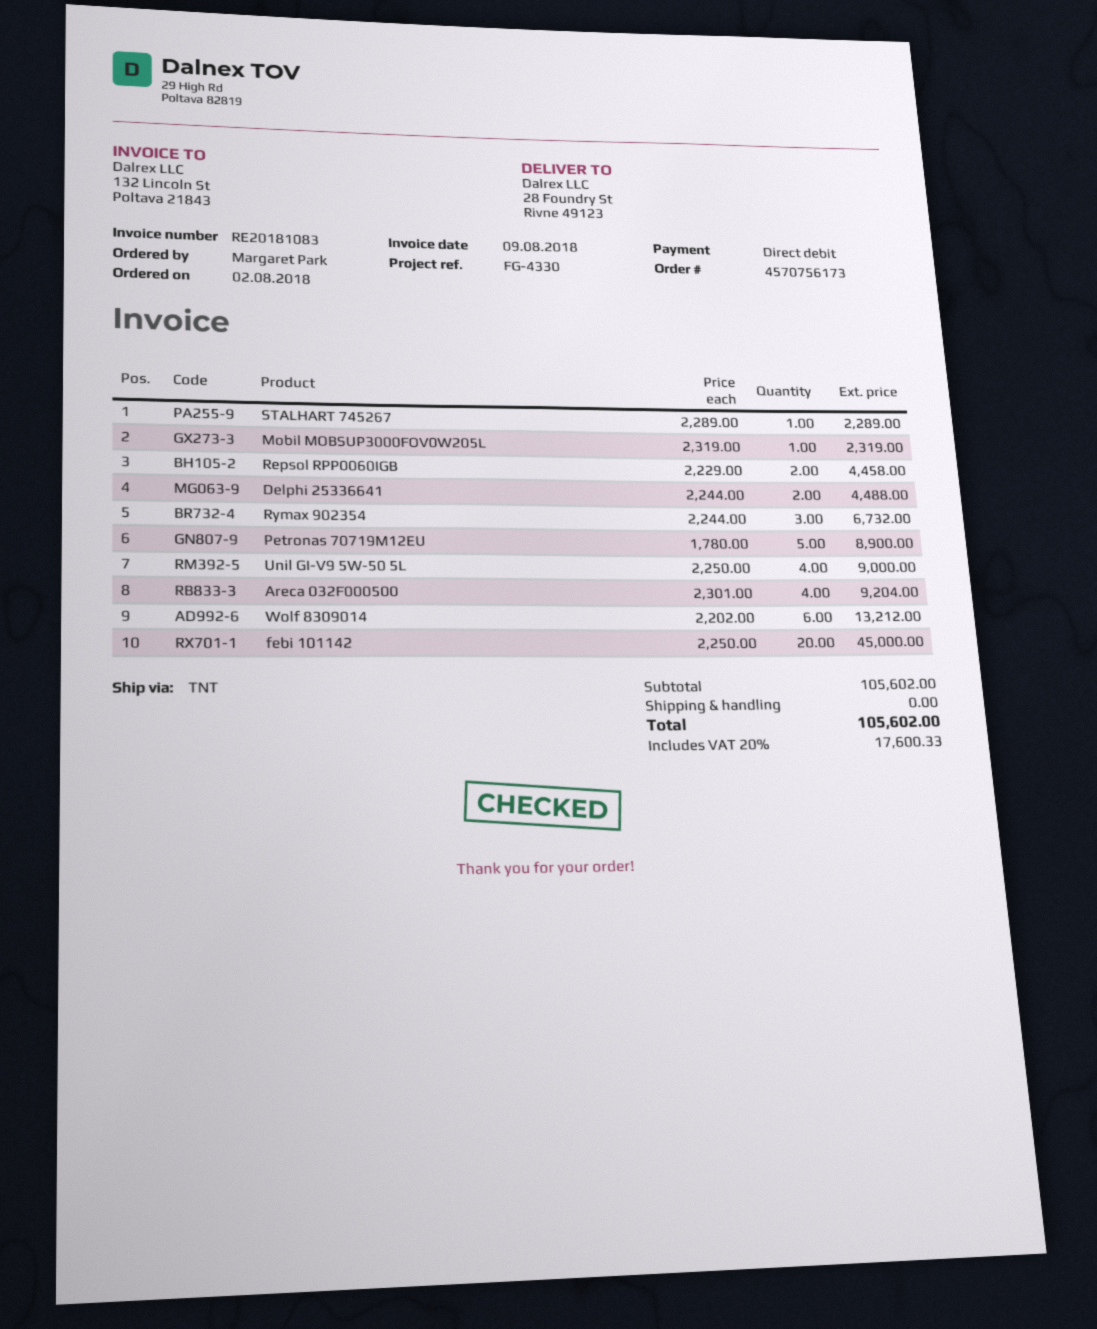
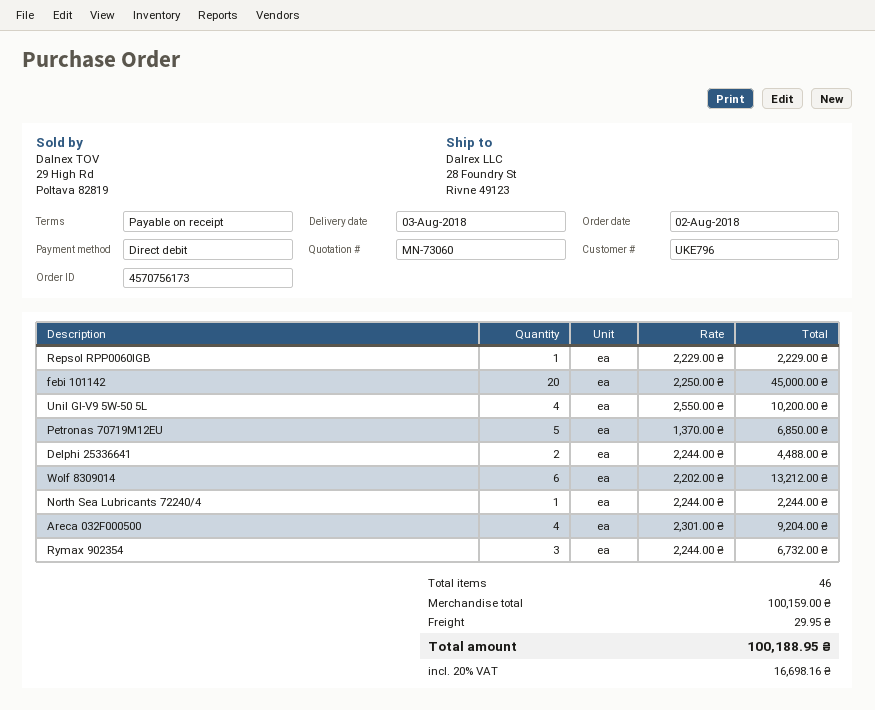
STALHART 745267: 1 x 2289.00 = 2289.00 -> none
Mobil MOBSUP3000FOV0W205L: 1 x 2319.00 = 2319.00 -> none
Repsol RPP0060IGB: 2 x 2229.00 = 4458.00 -> 1 x 2229.00 = 2229.00
Petronas 70719M12EU: 5 x 1780.00 = 8900.00 -> 5 x 1370.00 = 6850.00
Unil GI-V9 5W-50 5L: 4 x 2250.00 = 9000.00 -> 4 x 2550.00 = 10200.00
North Sea Lubricants 72240/4: none -> 1 x 2244.00 = 2244.00
subtotal: 105602.00 -> 100159.00
shipping: 0.00 -> 29.95
tax: 20% = 17600.33 -> 20% = 16698.16
total: 105602.00 -> 100188.95

